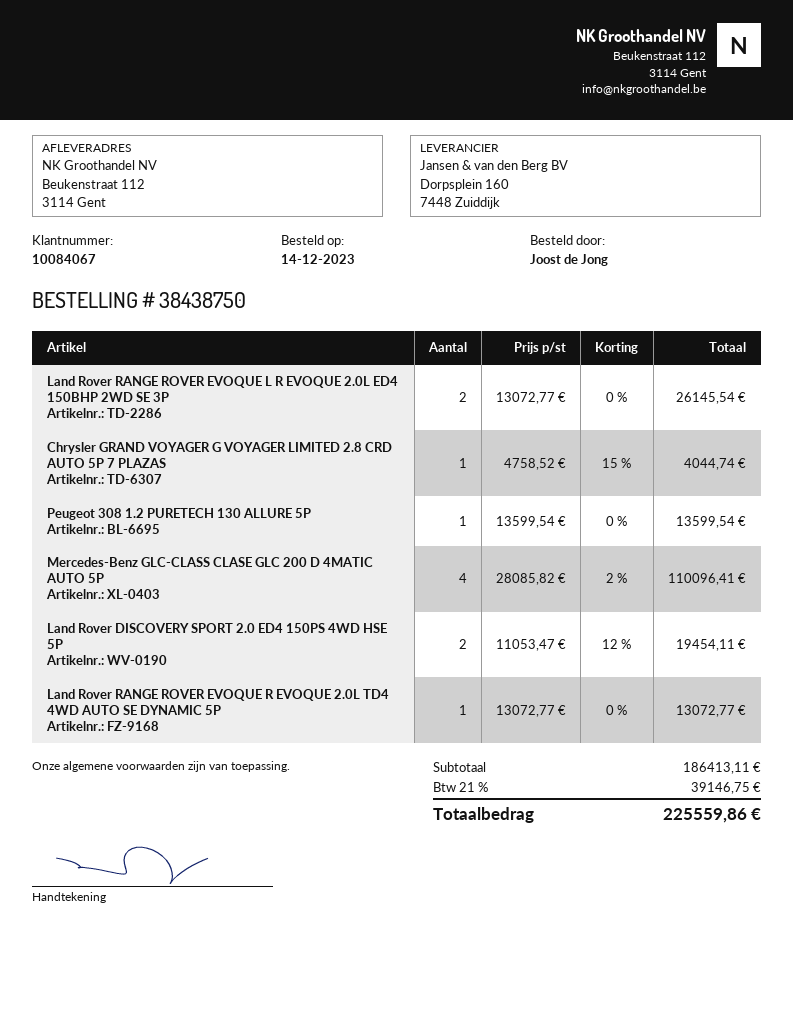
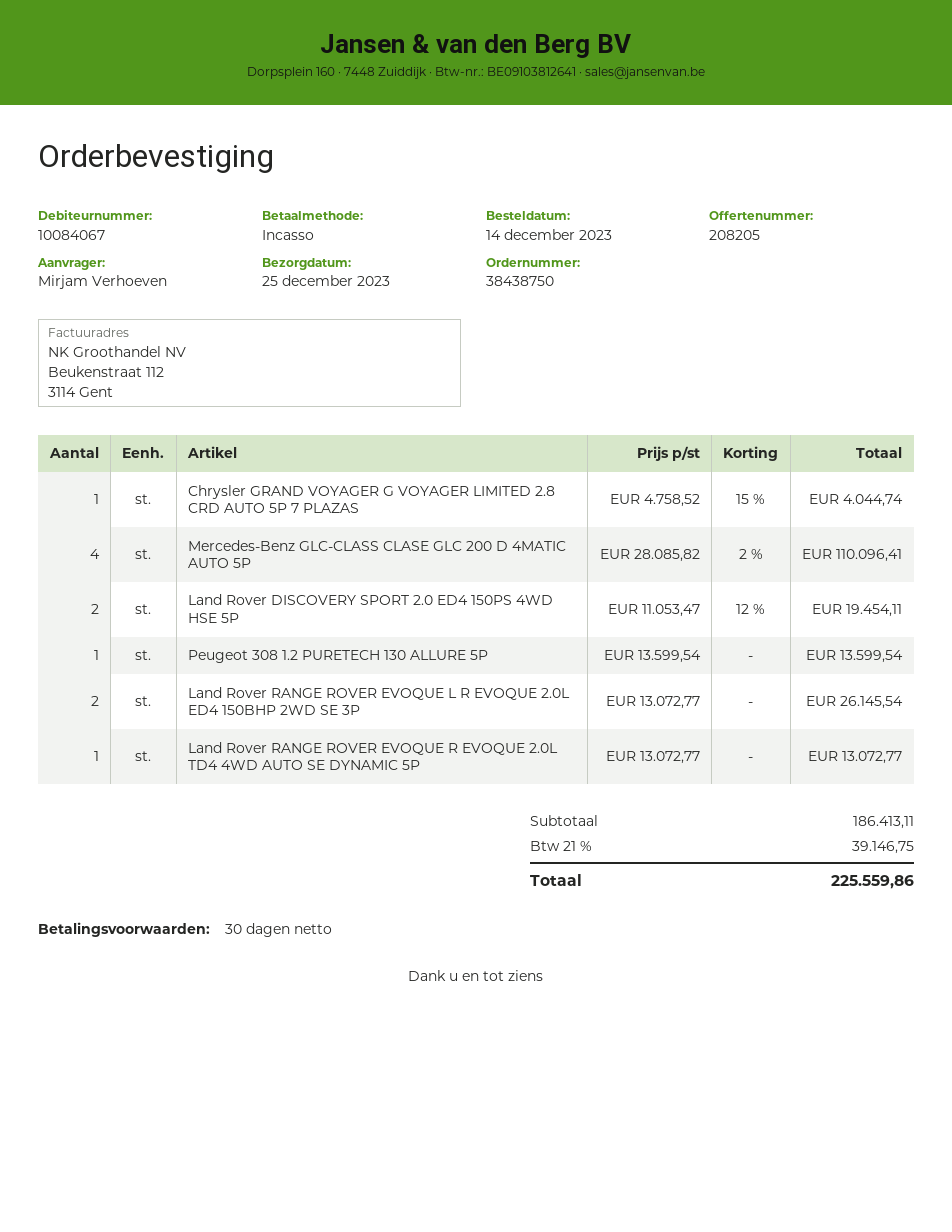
ordered by: Joost de Jong -> Mirjam Verhoeven

